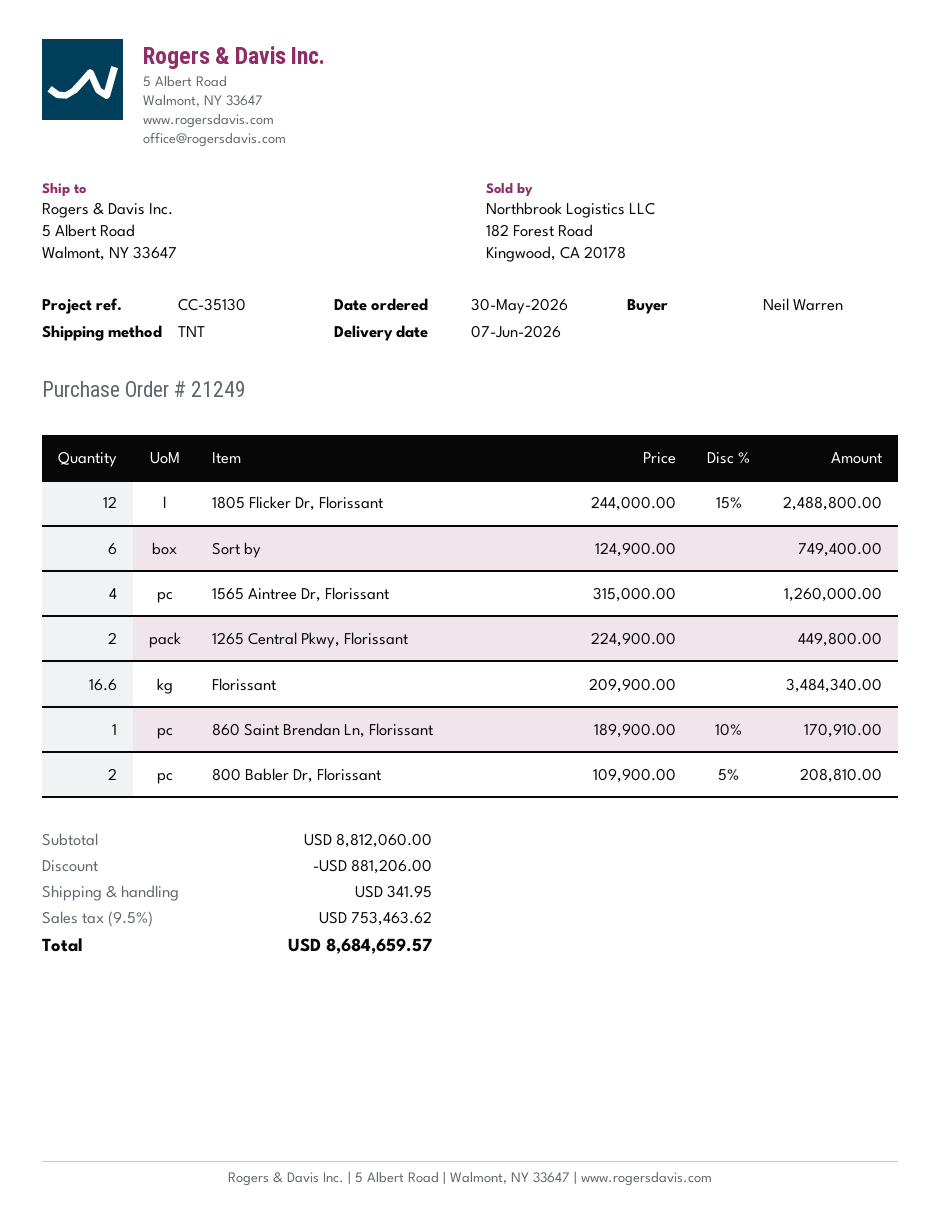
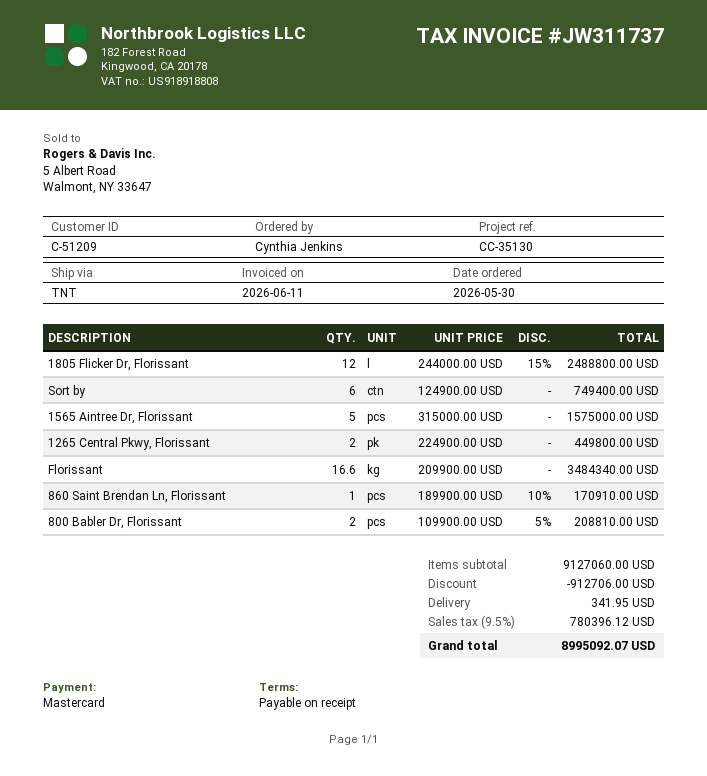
ordered by: Neil Warren -> Cynthia Jenkins
1565 Aintree Dr, Florissant: 4 x 315000.00 = 1260000.00 -> 5 x 315000.00 = 1575000.00
subtotal: 8812060.00 -> 9127060.00
discount: 881206.00 -> 912706.00
tax: 9.5% = 753463.62 -> 9.5% = 780396.12
total: 8684659.57 -> 8995092.07

